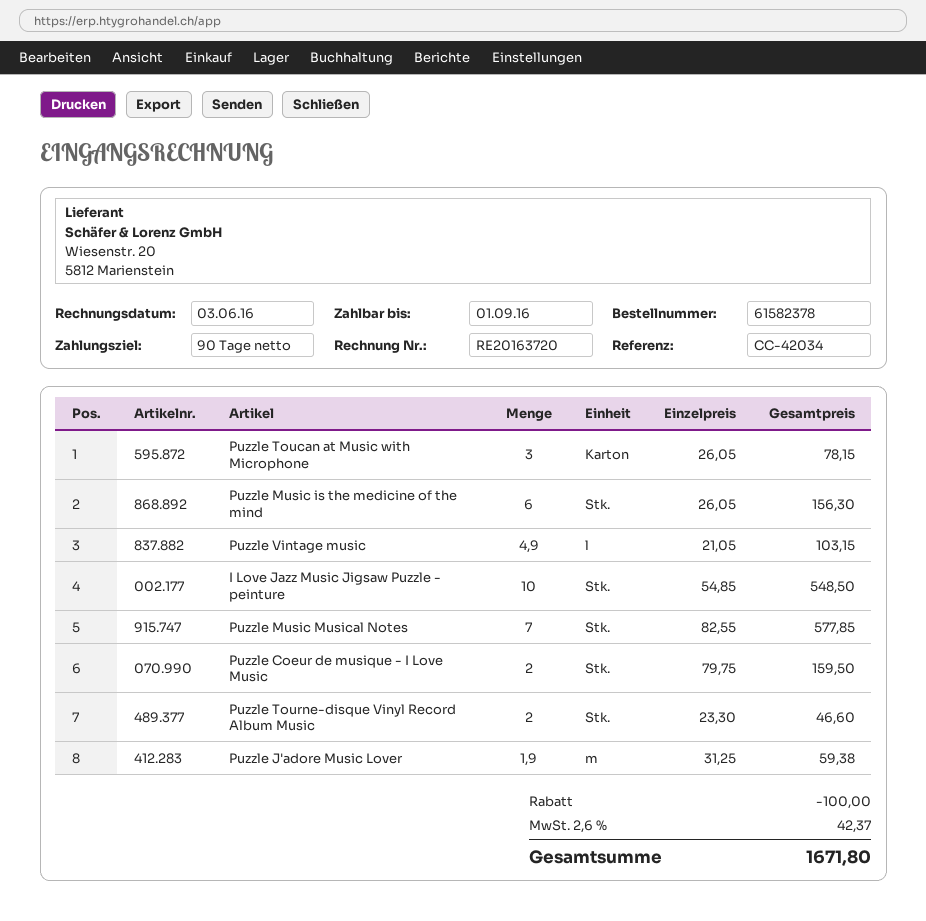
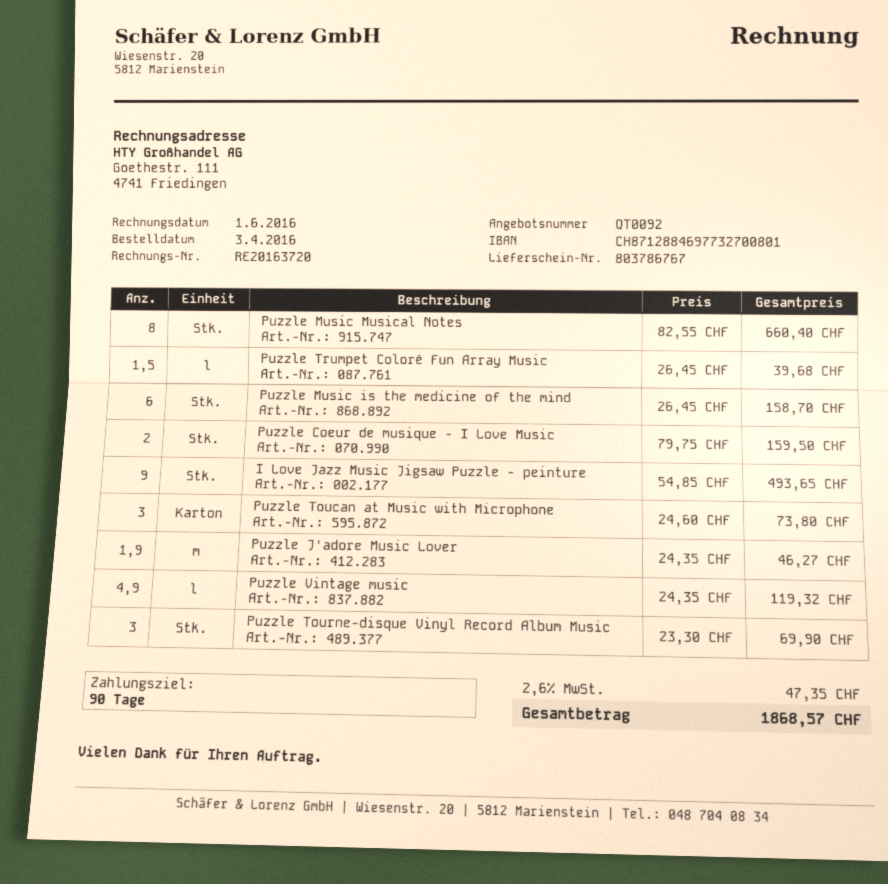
invoice date: 2016-06-03 -> 2016-06-01
Puzzle Toucan at Music with Microphone: 3 x 26.05 = 78.15 -> 3 x 24.60 = 73.80
Puzzle Music is the medicine of the mind: 6 x 26.05 = 156.30 -> 6 x 26.45 = 158.70
Puzzle Vintage music: 4.9 x 21.05 = 103.15 -> 4.9 x 24.35 = 119.32
I Love Jazz Music Jigsaw Puzzle - peinture: 10 x 54.85 = 548.50 -> 9 x 54.85 = 493.65
Puzzle Music Musical Notes: 7 x 82.55 = 577.85 -> 8 x 82.55 = 660.40
Puzzle Tourne-disque Vinyl Record Album Music: 2 x 23.30 = 46.60 -> 3 x 23.30 = 69.90
Puzzle J'adore Music Lover: 1.9 x 31.25 = 59.38 -> 1.9 x 24.35 = 46.27
Puzzle Trumpet Coloré Fun Array Music: none -> 1.5 x 26.45 = 39.68
discount: 100.00 -> none
tax: 2.6% = 42.37 -> 2.6% = 47.35
total: 1671.80 -> 1868.57

